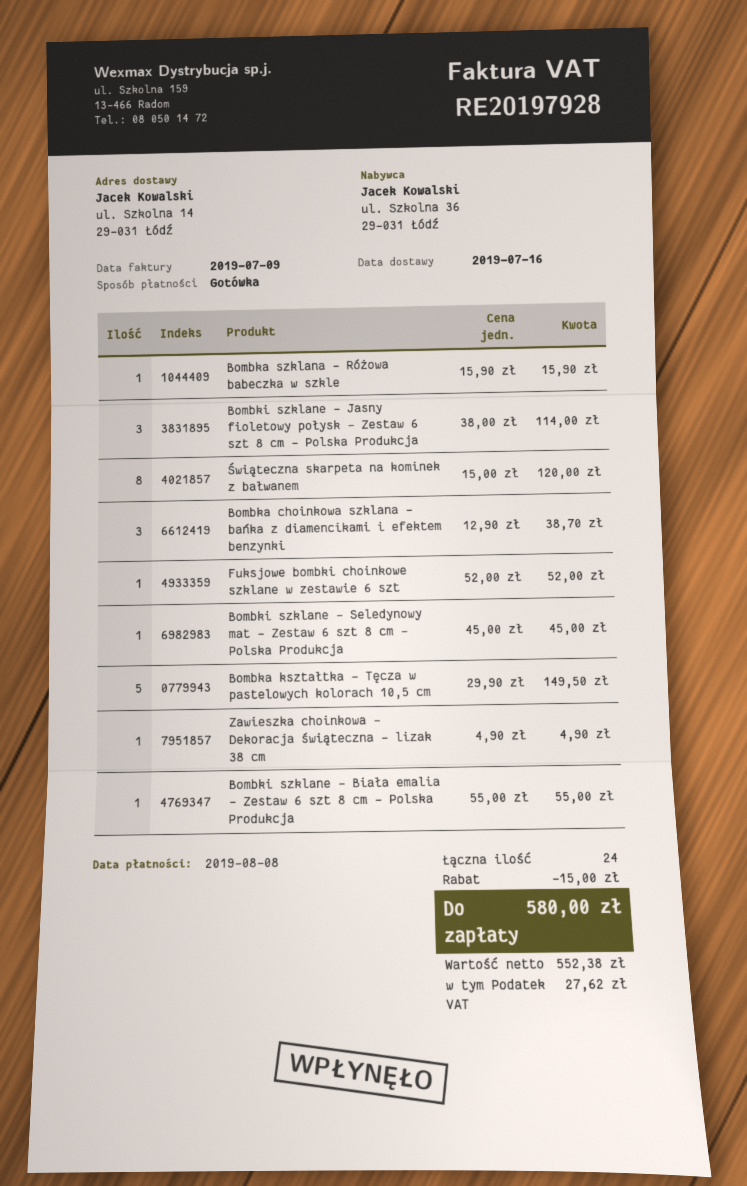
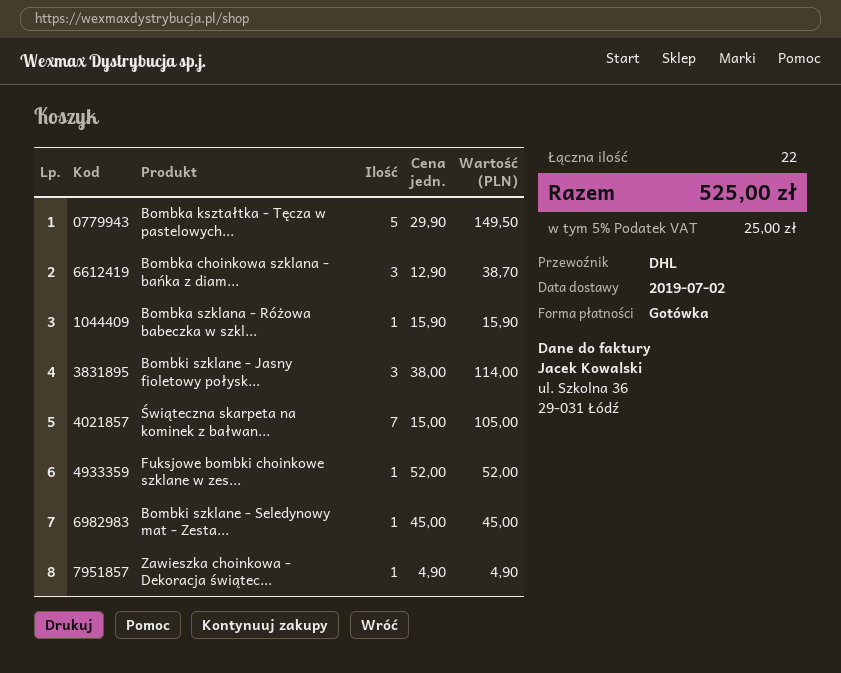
delivery date: 2019-07-16 -> 2019-07-02
Świąteczna skarpeta na kominek z bałwanem: 8 x 15.00 = 120.00 -> 7 x 15.00 = 105.00
Bombki szklane - Biała emalia - Zestaw 6 szt 8 cm - Polska Produkcja: 1 x 55.00 = 55.00 -> none
total quantity: 24 -> 22
discount: 15.00 -> none
tax: 27.62 -> 25.00
total: 580.00 -> 525.00

